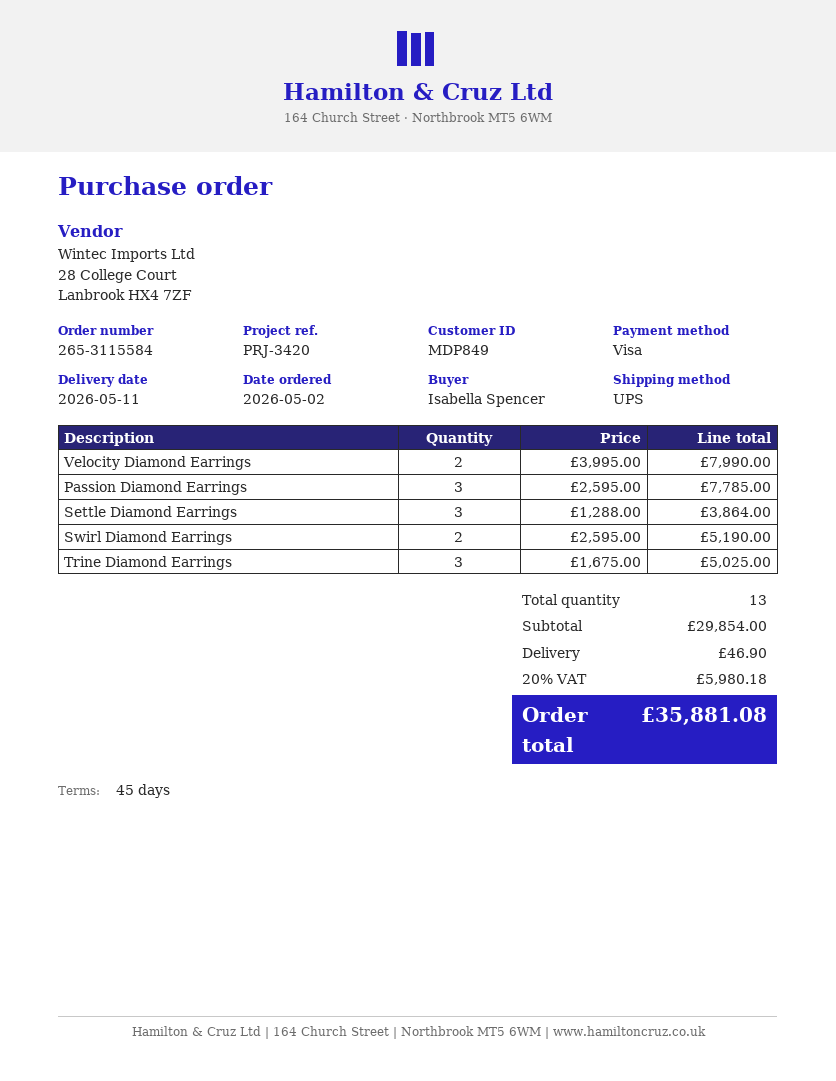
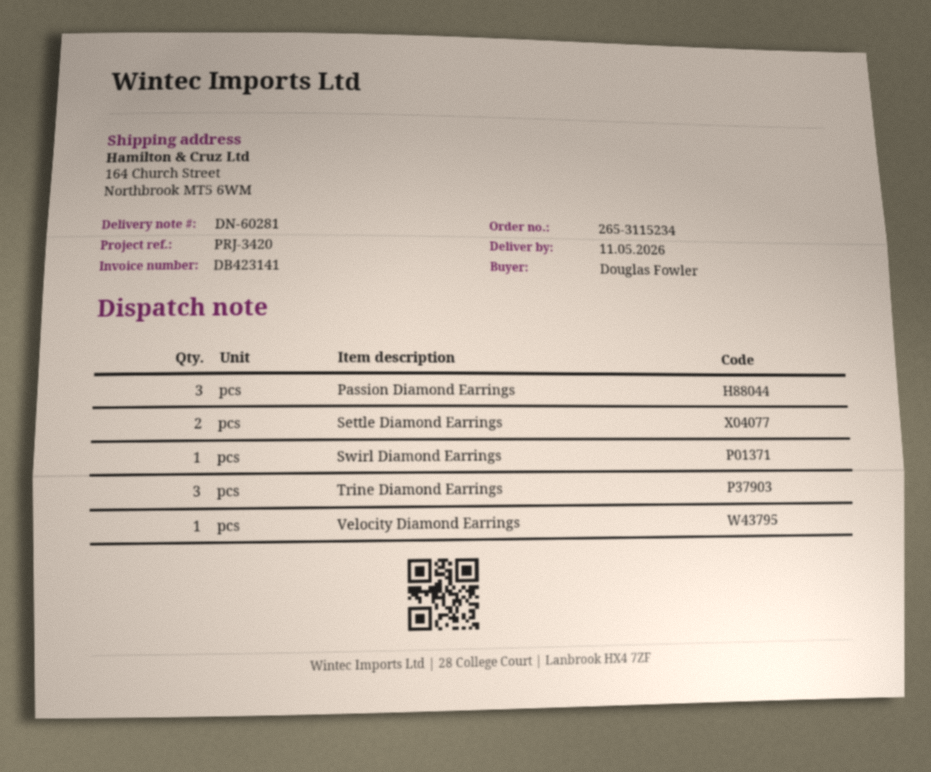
order number: 265-3115584 -> 265-3115234
ordered by: Isabella Spencer -> Douglas Fowler
Velocity Diamond Earrings: 2 -> 1
Settle Diamond Earrings: 3 -> 2
Swirl Diamond Earrings: 2 -> 1

